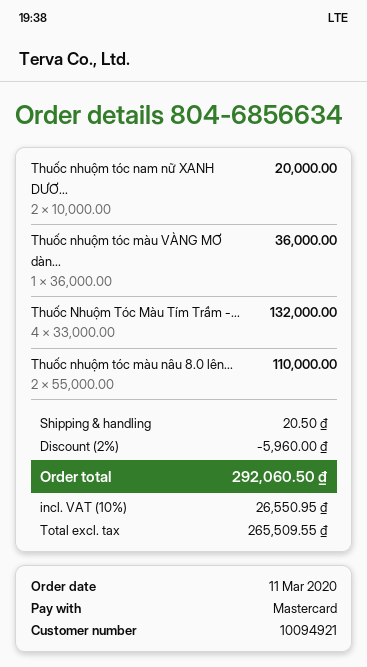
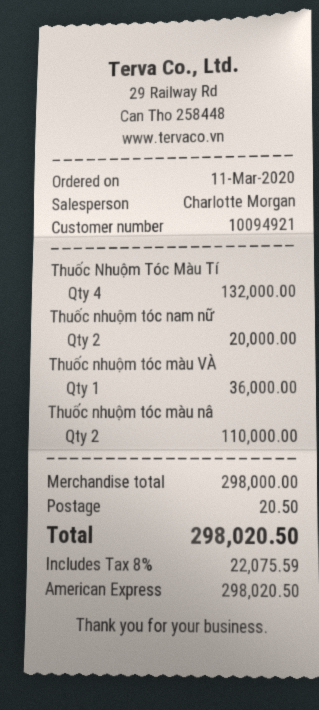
payment method: Mastercard -> American Express
discount: 2% = 5960.00 -> none
tax: 10% = 26550.95 -> 8% = 22075.59
total: 292060.50 -> 298020.50

